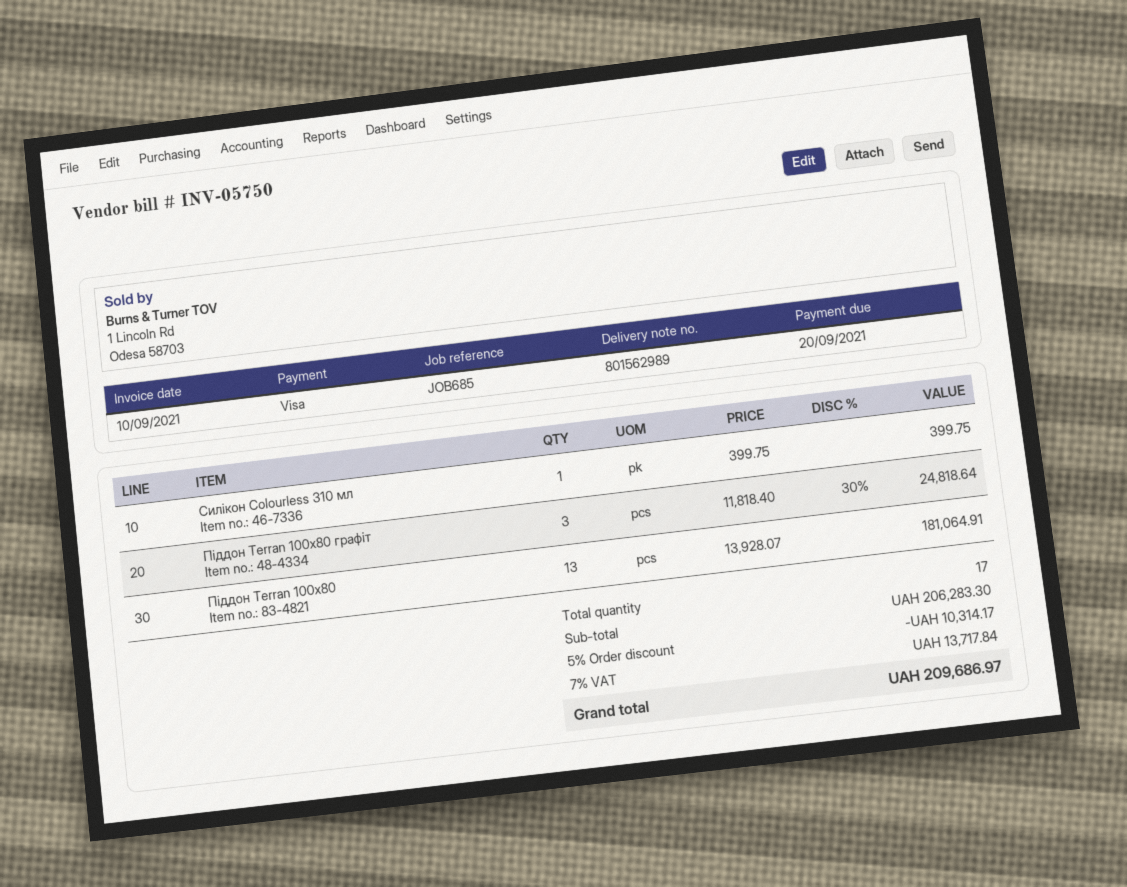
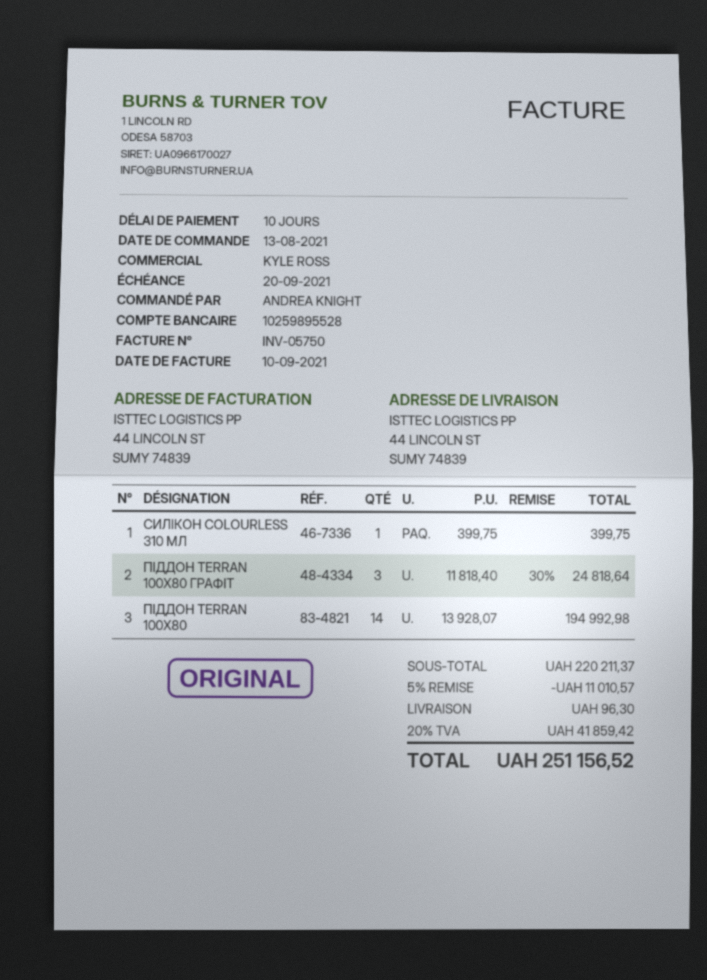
Піддон Terran 100x80: 13 x 13928.07 = 181064.91 -> 14 x 13928.07 = 194992.98
subtotal: 206283.30 -> 220211.37
discount: 5% = 10314.17 -> 5% = 11010.57
shipping: none -> 96.30
tax: 7% = 13717.84 -> 20% = 41859.42
total: 209686.97 -> 251156.52

